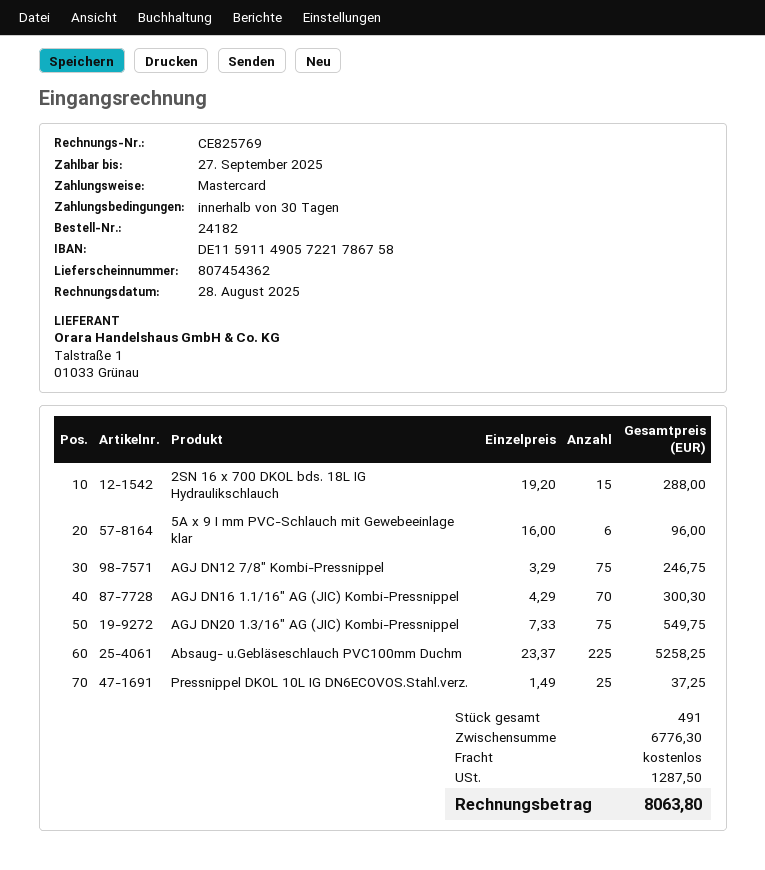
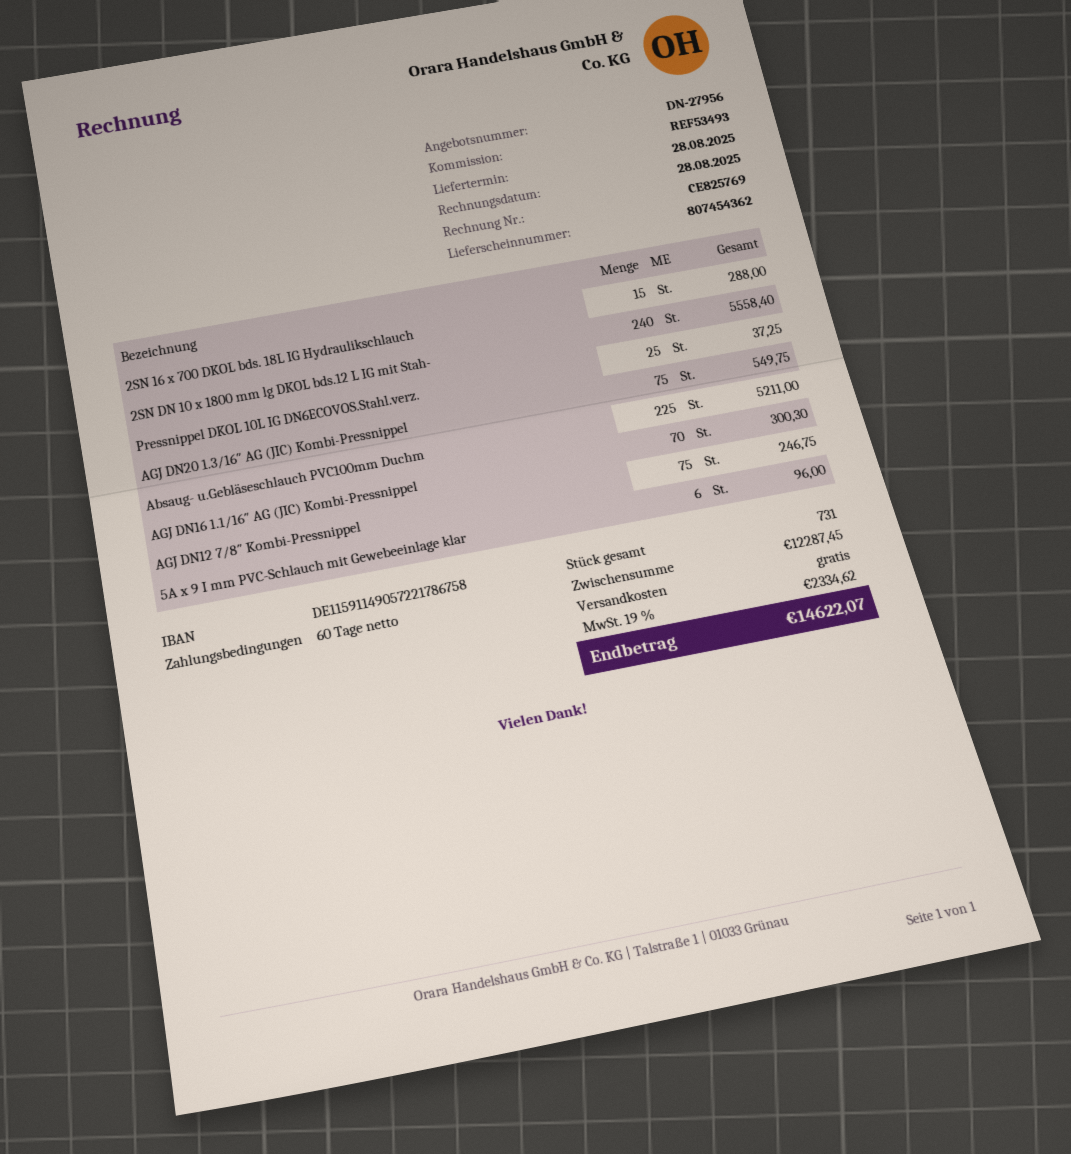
payment terms: 30 days -> 60 days
Absaug- u.Gebläseschlauch PVC100mm Duchm: 225 for 5258.25 -> 225 for 5211.00
2SN DN 10 x 1800 mm lg DKOL bds.12 L IG mit Stah-: none -> 240 for 5558.40
total quantity: 491 -> 731
subtotal: 6776.30 -> 12287.45
tax: 1287.50 -> 2334.62
total: 8063.80 -> 14622.07

